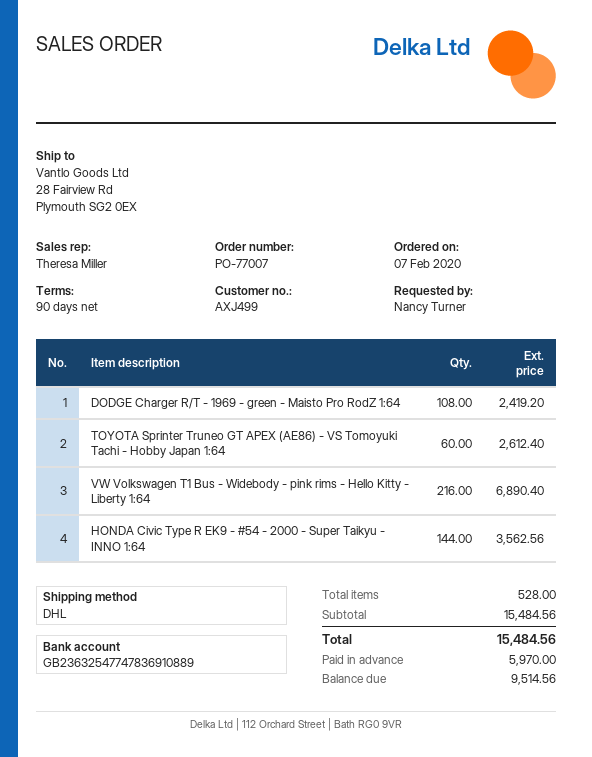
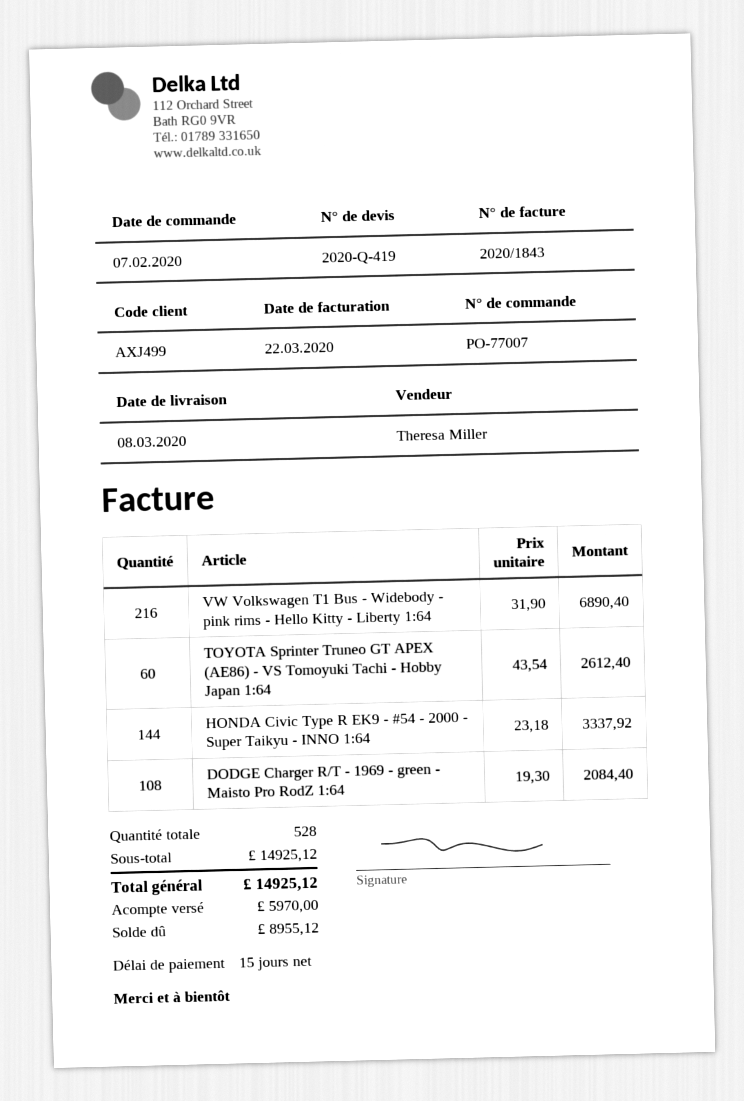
payment terms: 90 days -> 15 days
DODGE Charger R/T - 1969 - green - Maisto Pro RodZ 1:64: 108 for 2419.20 -> 108 for 2084.40
HONDA Civic Type R EK9 - #54 - 2000 - Super Taikyu - INNO 1:64: 144 for 3562.56 -> 144 for 3337.92
subtotal: 15484.56 -> 14925.12
total: 15484.56 -> 14925.12
balance: 9514.56 -> 8955.12

